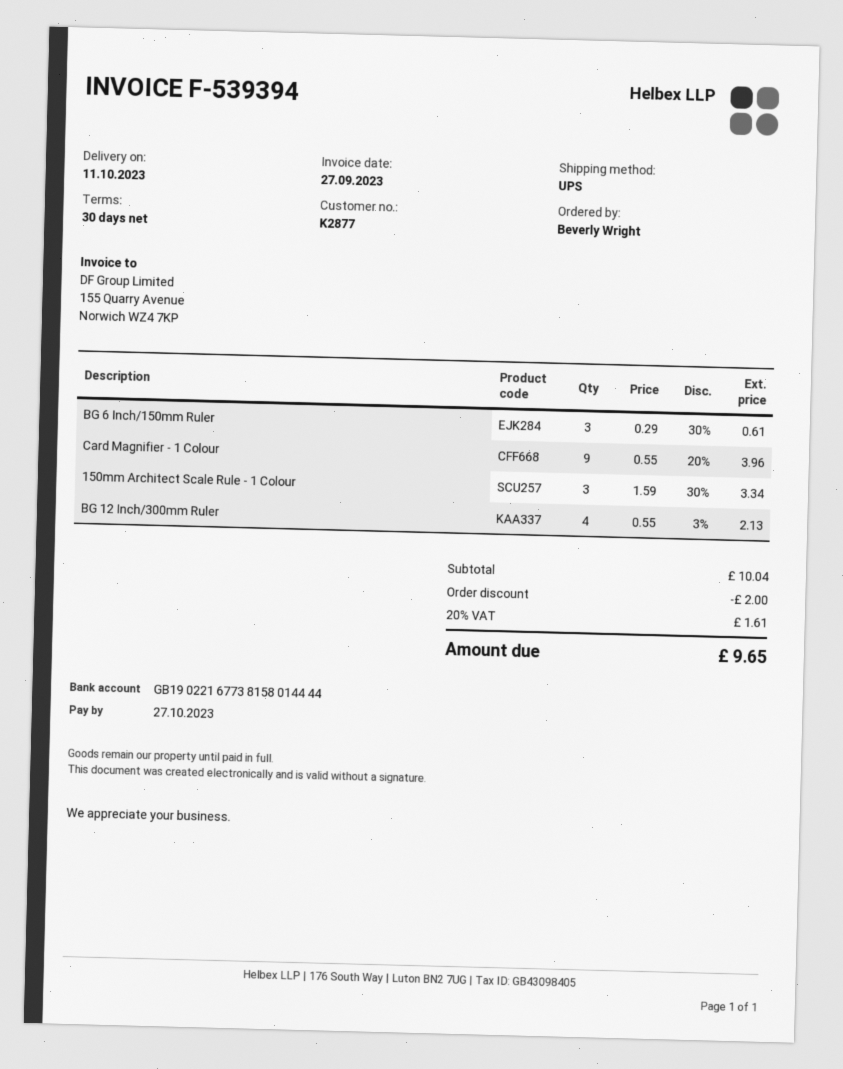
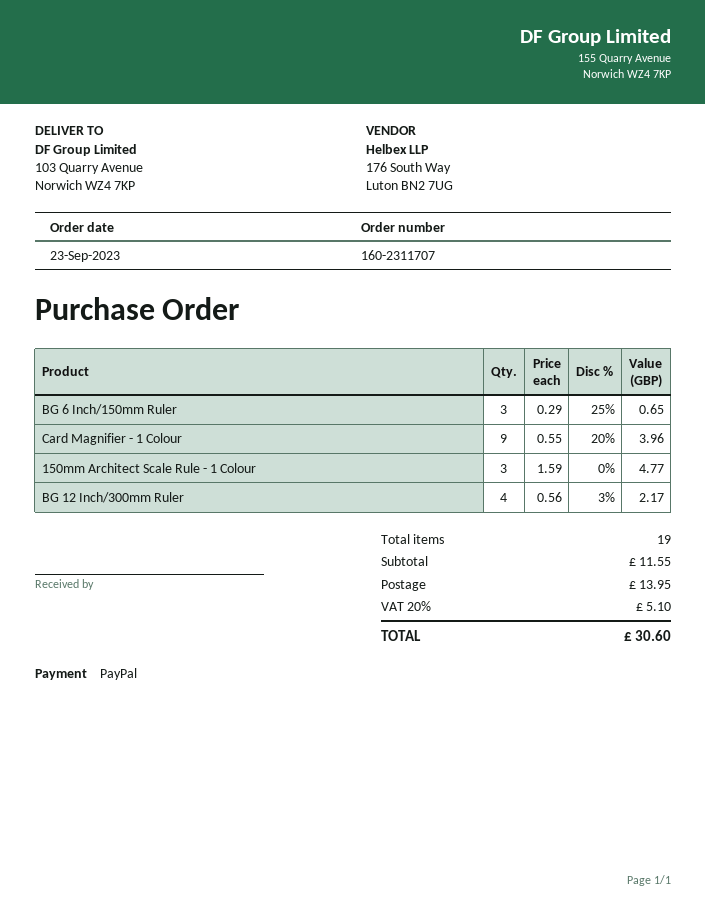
BG 6 Inch/150mm Ruler: 3 x 0.29 - 30% = 0.61 -> 3 x 0.29 - 25% = 0.65
150mm Architect Scale Rule - 1 Colour: 3 x 1.59 - 30% = 3.34 -> 3 x 1.59 = 4.77
BG 12 Inch/300mm Ruler: 4 x 0.55 - 3% = 2.13 -> 4 x 0.56 - 3% = 2.17
subtotal: 10.04 -> 11.55
discount: 2.00 -> none
shipping: none -> 13.95
tax: 20% = 1.61 -> 20% = 5.10
total: 9.65 -> 30.60

